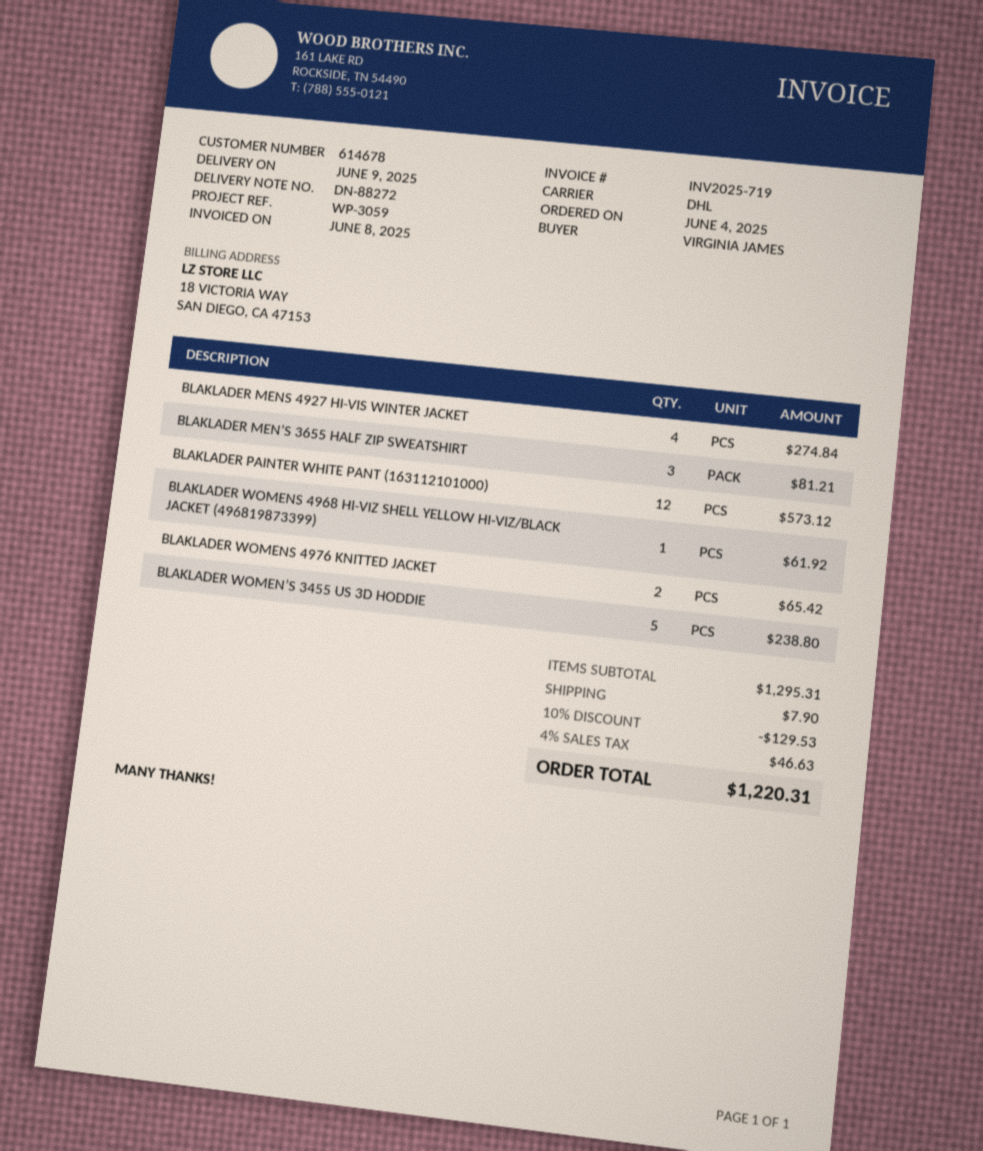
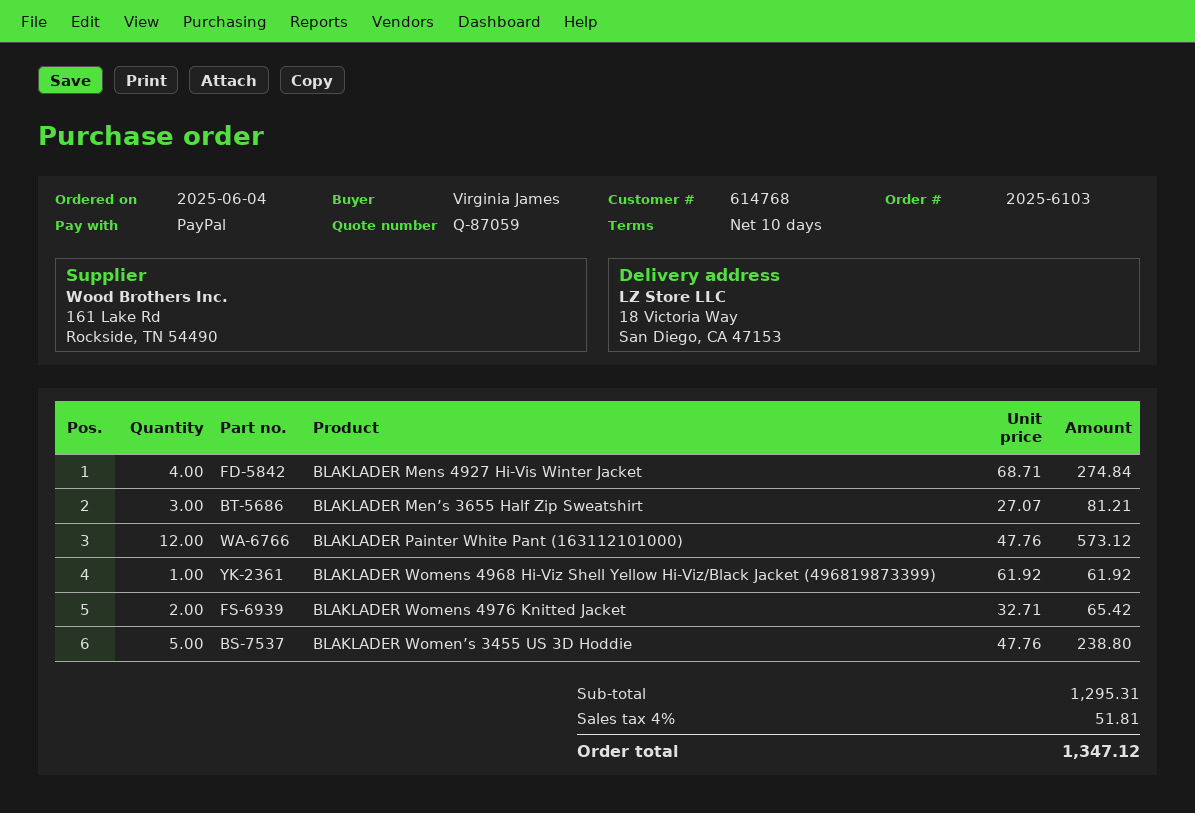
customer number: 614678 -> 614768
discount: 10% = 129.53 -> none
shipping: 7.90 -> none
tax: 4% = 46.63 -> 4% = 51.81
total: 1220.31 -> 1347.12

